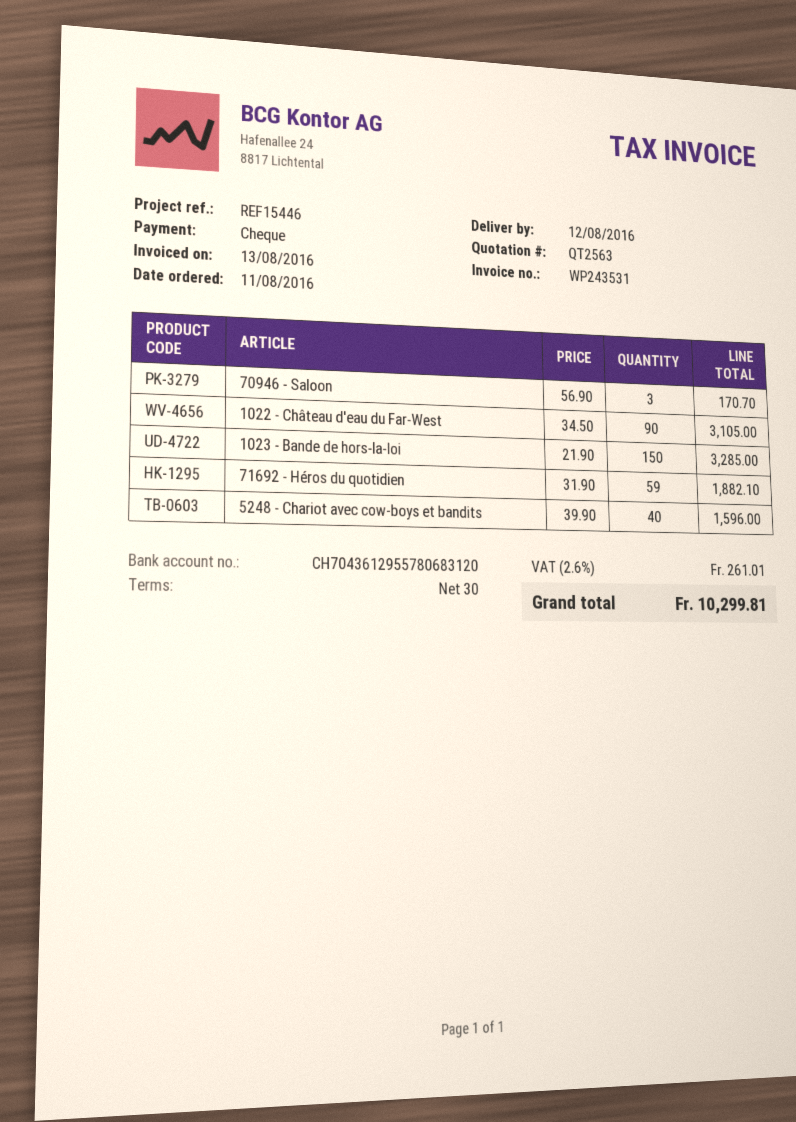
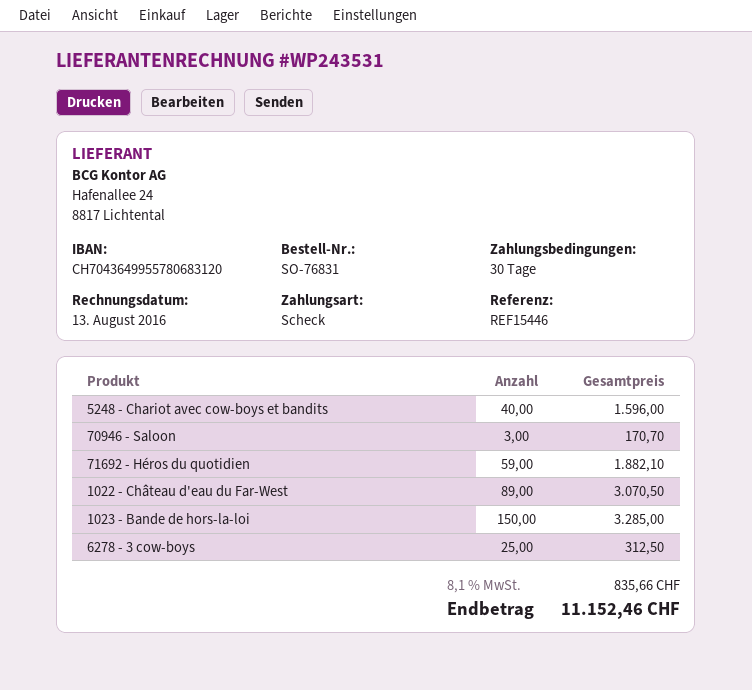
bank account: CH7043612955780683120 -> CH7043649955780683120
1022 - Château d'eau du Far-West: 90 for 3105.00 -> 89 for 3070.50
6278 - 3 cow-boys: none -> 25 for 312.50
tax: 2.6% = 261.01 -> 8.1% = 835.66
total: 10299.81 -> 11152.46

